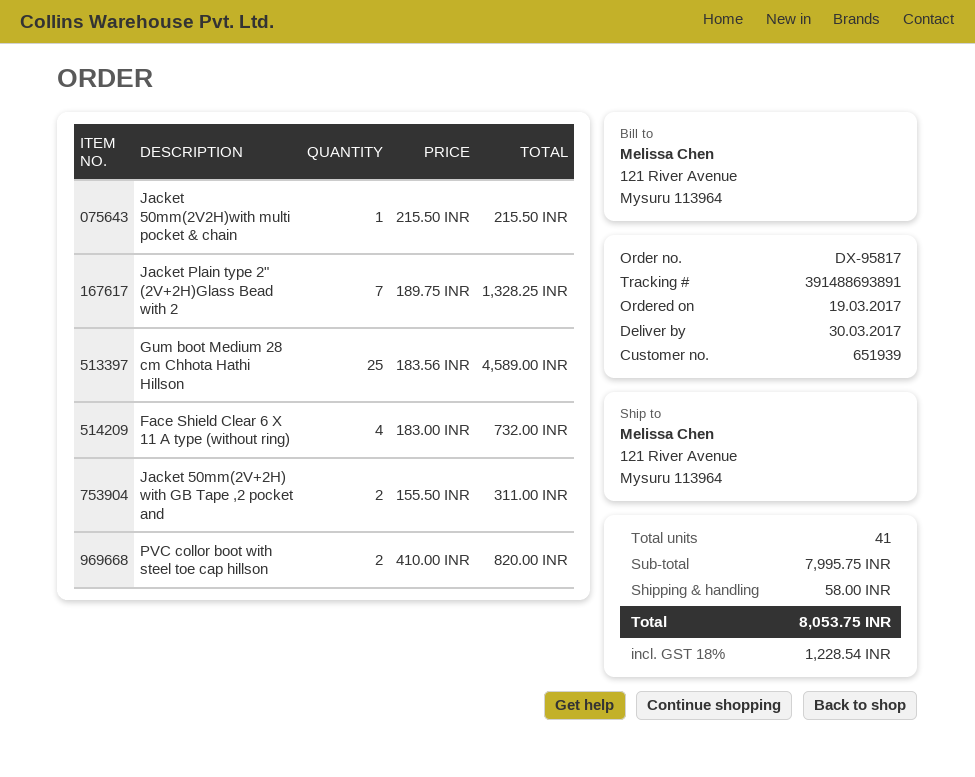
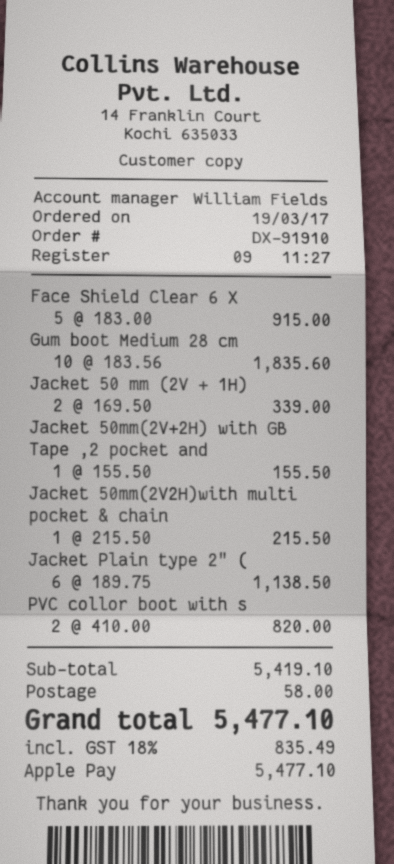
order number: DX-95817 -> DX-91910
Jacket Plain type 2" (2V+2H)Glass Bead with 2: 7 x 189.75 = 1328.25 -> 6 x 189.75 = 1138.50
Gum boot Medium 28 cm Chhota Hathi Hillson: 25 x 183.56 = 4589.00 -> 10 x 183.56 = 1835.60
Face Shield Clear 6 X 11 A type (without ring): 4 x 183.00 = 732.00 -> 5 x 183.00 = 915.00
Jacket 50mm(2V+2H) with GB Tape ,2 pocket and: 2 x 155.50 = 311.00 -> 1 x 155.50 = 155.50
Jacket 50 mm (2V + 1H): none -> 2 x 169.50 = 339.00
subtotal: 7995.75 -> 5419.10
tax: 18% = 1228.54 -> 18% = 835.49
total: 8053.75 -> 5477.10

